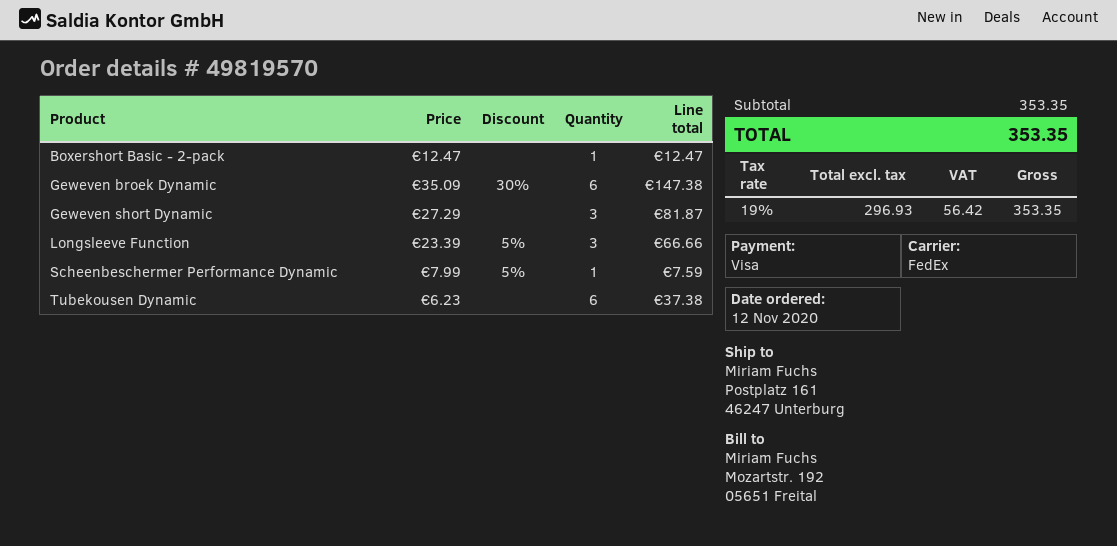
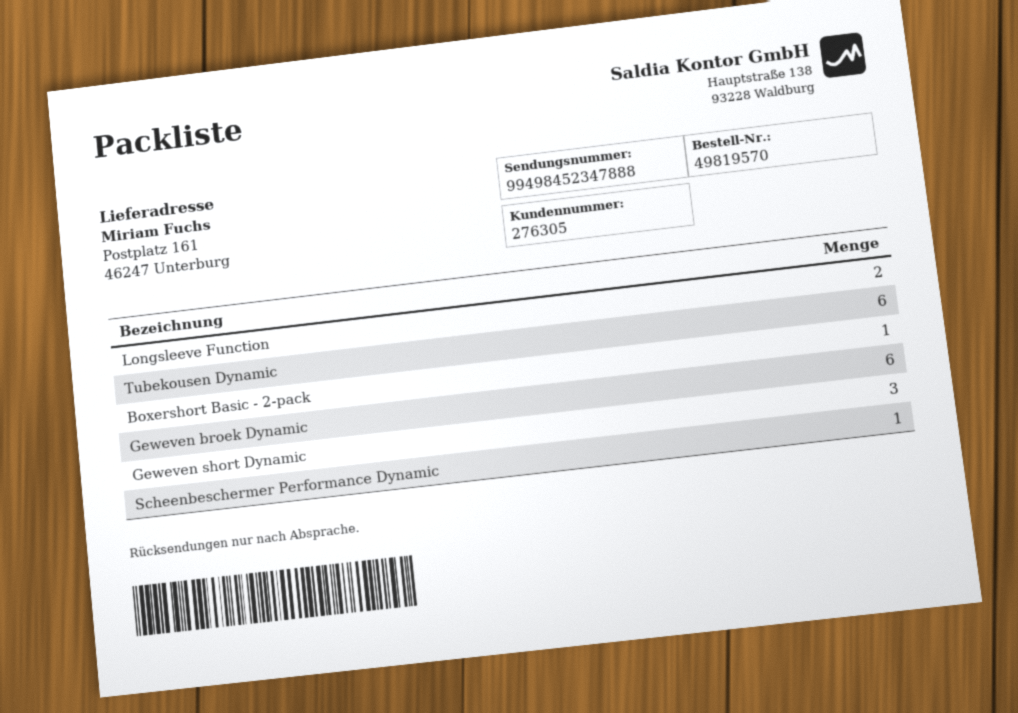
Longsleeve Function: 3 -> 2

